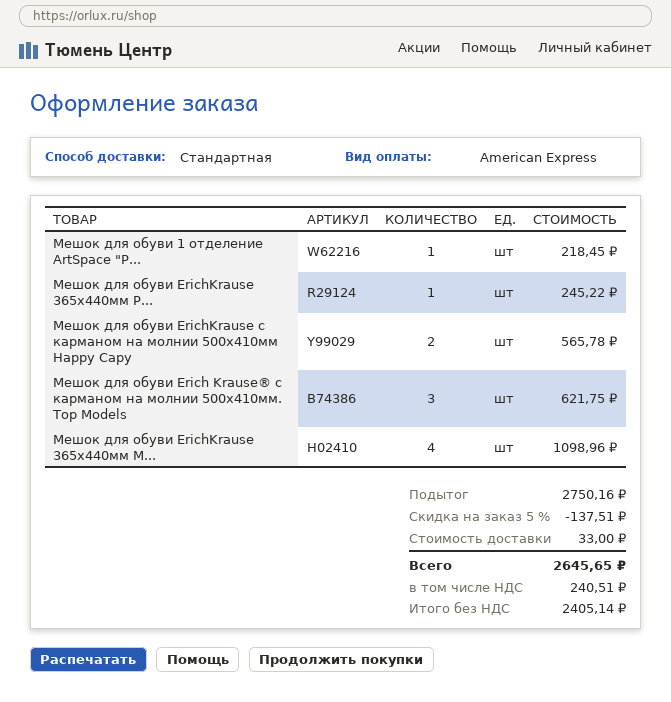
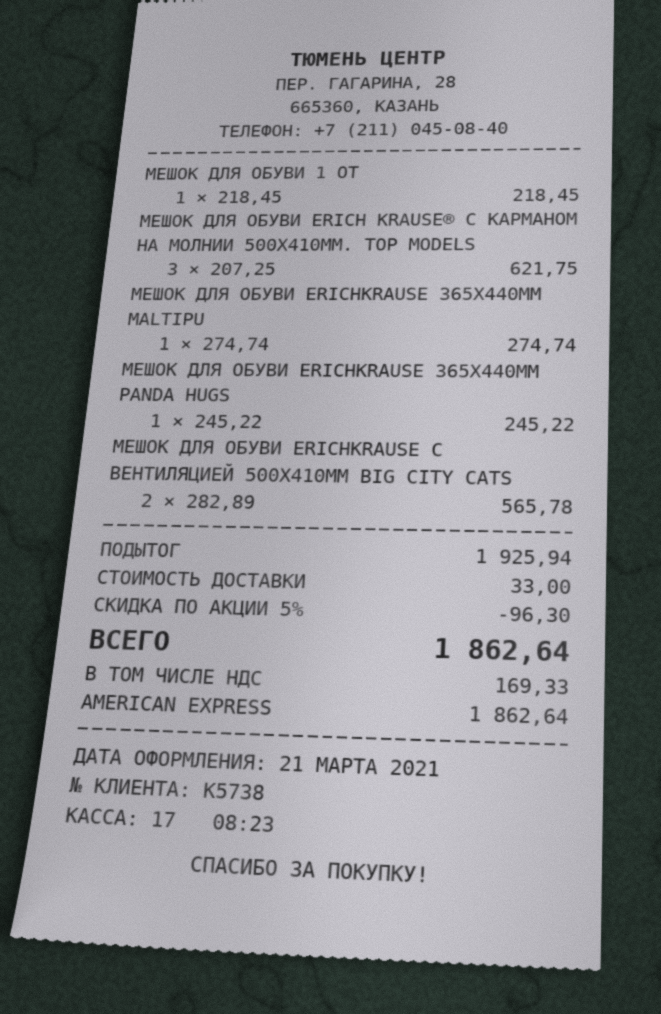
Мешок для обуви ErichKrause с карманом на молнии 500х410мм Happy Capy: 2 for 565.78 -> none
Мешок для обуви ErichKrause 365x440мм M...: 4 for 1098.96 -> 1 for 274.74
МЕШОК ДЛЯ ОБУВИ ERICHKRAUSE С ВЕНТИЛЯЦИЕЙ 500X410ММ BIG CITY CATS: none -> 2 for 565.78
subtotal: 2750.16 -> 1925.94
discount: 5% = 137.51 -> 5% = 96.30
tax: 240.51 -> 169.33
total: 2645.65 -> 1862.64

